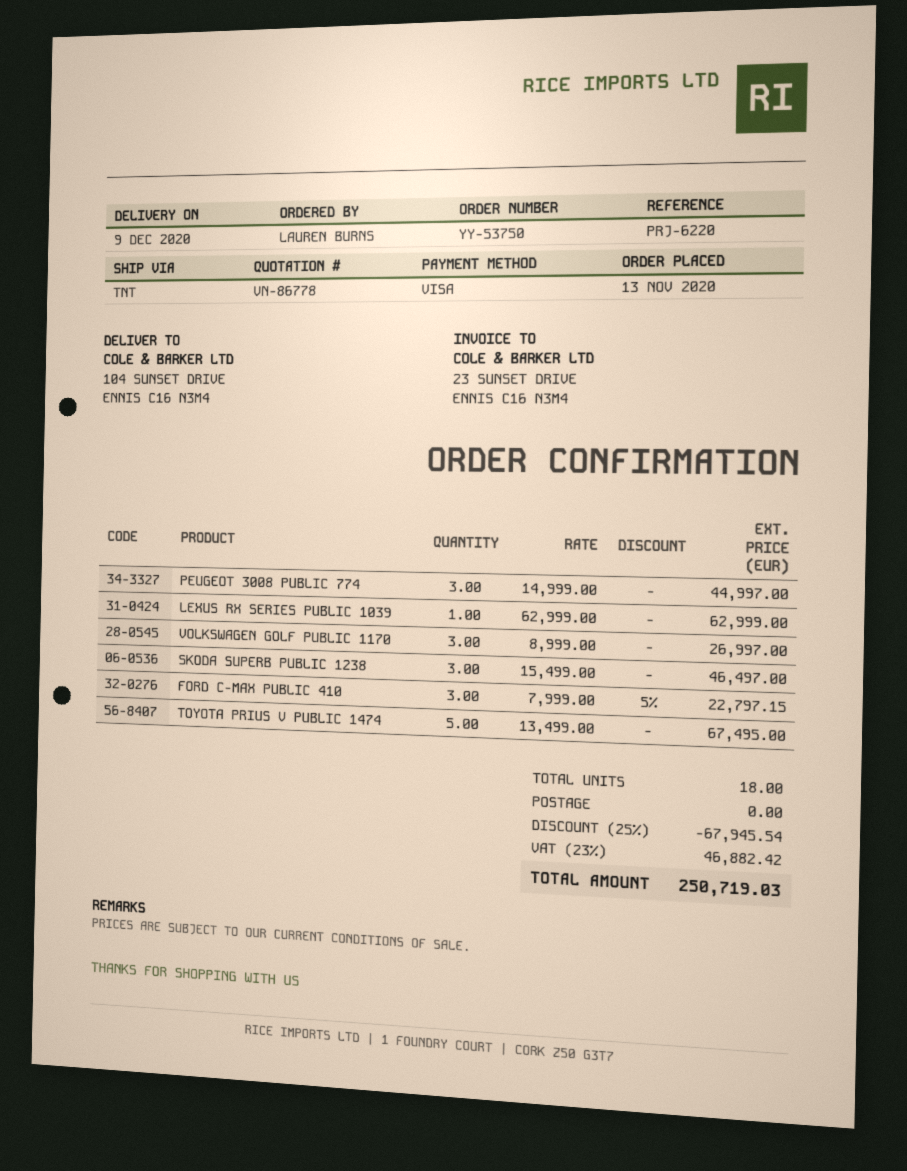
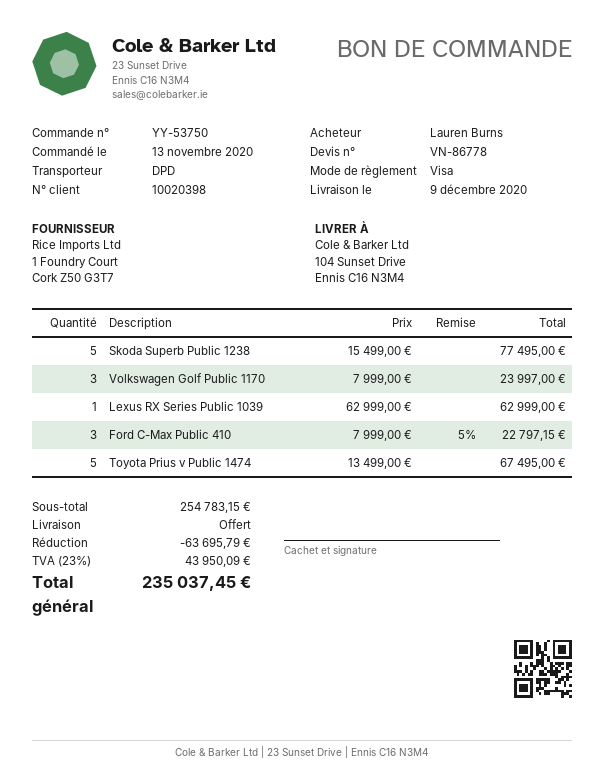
shipping method: TNT -> DPD
PEUGEOT 3008 PUBLIC 774: 3 x 14999.00 = 44997.00 -> none
VOLKSWAGEN GOLF PUBLIC 1170: 3 x 8999.00 = 26997.00 -> 3 x 7999.00 = 23997.00
SKODA SUPERB PUBLIC 1238: 3 x 15499.00 = 46497.00 -> 5 x 15499.00 = 77495.00
discount: 67945.54 -> 63695.79
tax: 23% = 46882.42 -> 23% = 43950.09
total: 250719.03 -> 235037.45

